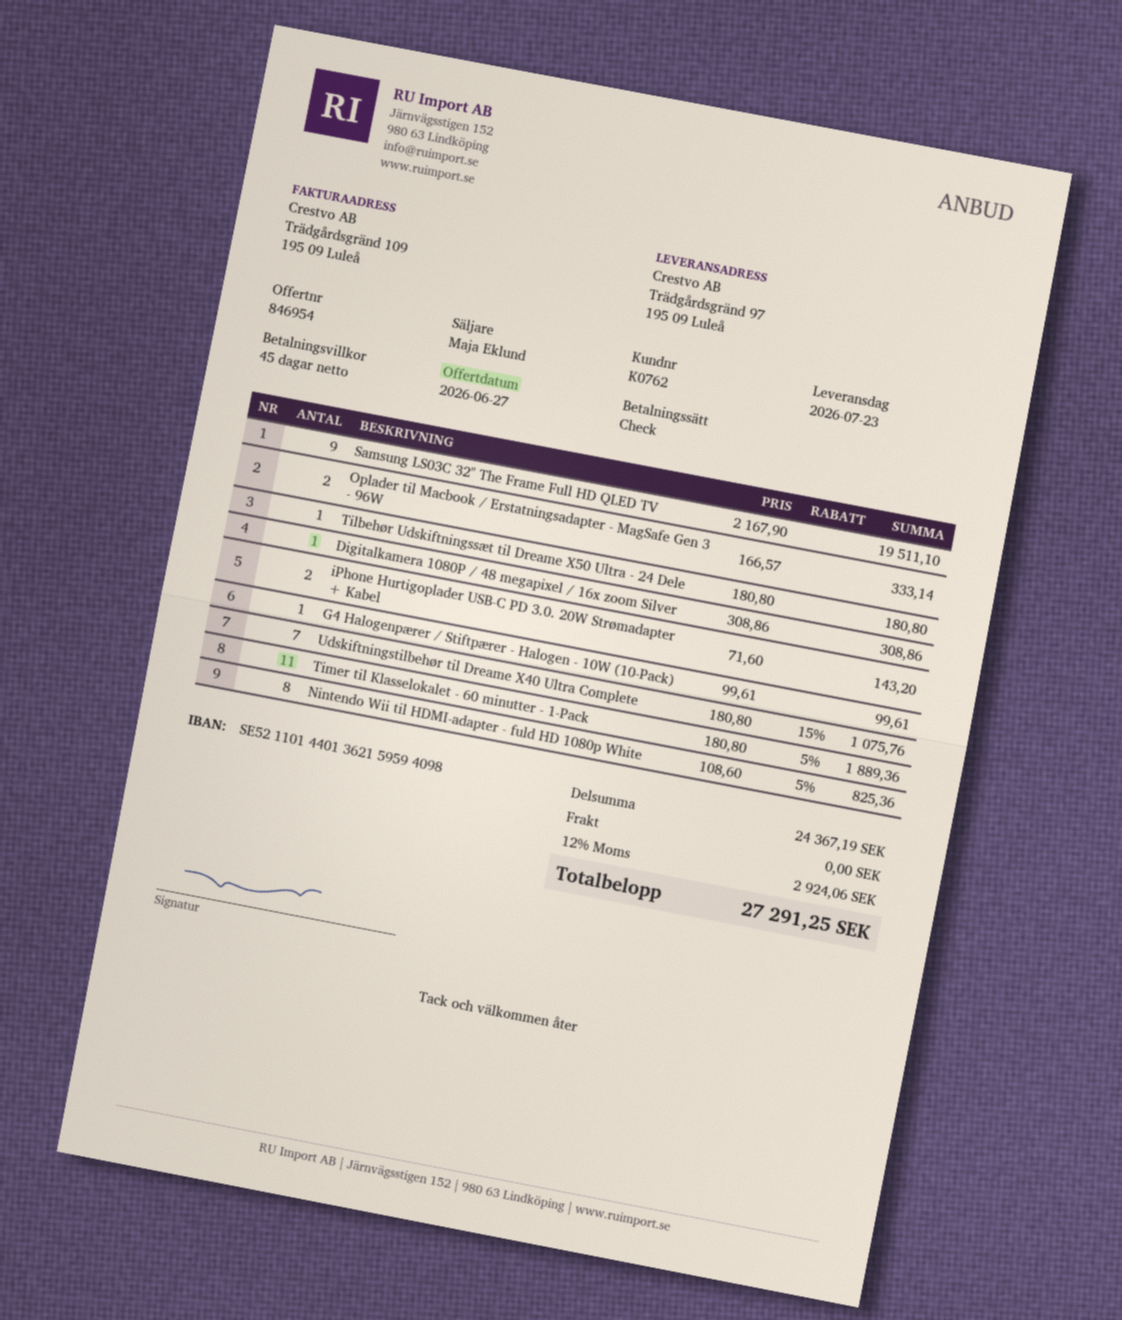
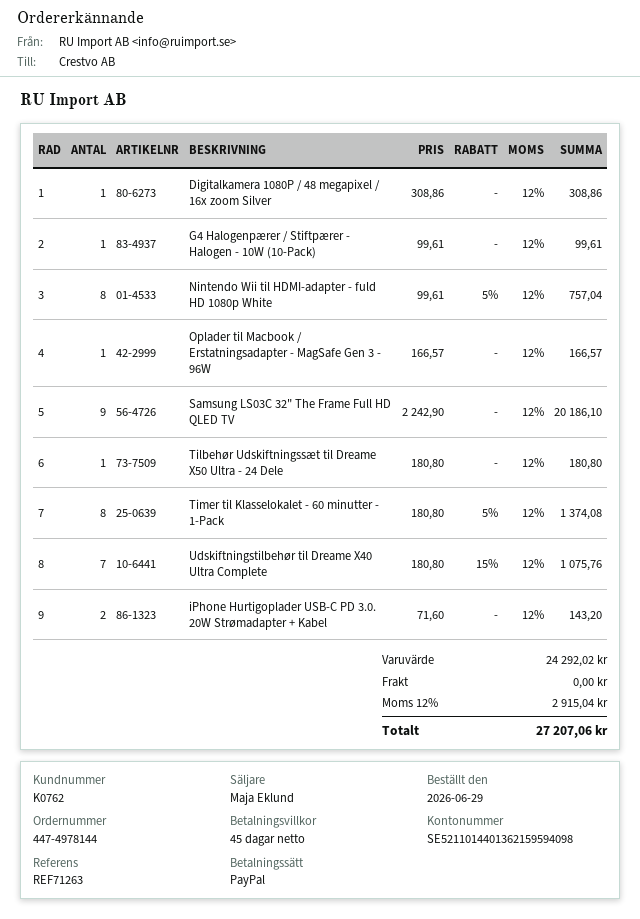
payment method: cheque -> PayPal
Samsung LS03C 32" The Frame Full HD QLED TV: 9 x 2167.90 = 19511.10 -> 9 x 2242.90 = 20186.10
Oplader til Macbook / Erstatningsadapter - MagSafe Gen 3 - 96W: 2 x 166.57 = 333.14 -> 1 x 166.57 = 166.57
Timer til Klasselokalet - 60 minutter - 1-Pack: 11 x 180.80 - 5% = 1889.36 -> 8 x 180.80 - 5% = 1374.08
Nintendo Wii til HDMI-adapter - fuld HD 1080p White: 8 x 108.60 - 5% = 825.36 -> 8 x 99.61 - 5% = 757.04
subtotal: 24367.19 -> 24292.02
tax: 12% = 2924.06 -> 12% = 2915.04
total: 27291.25 -> 27207.06

